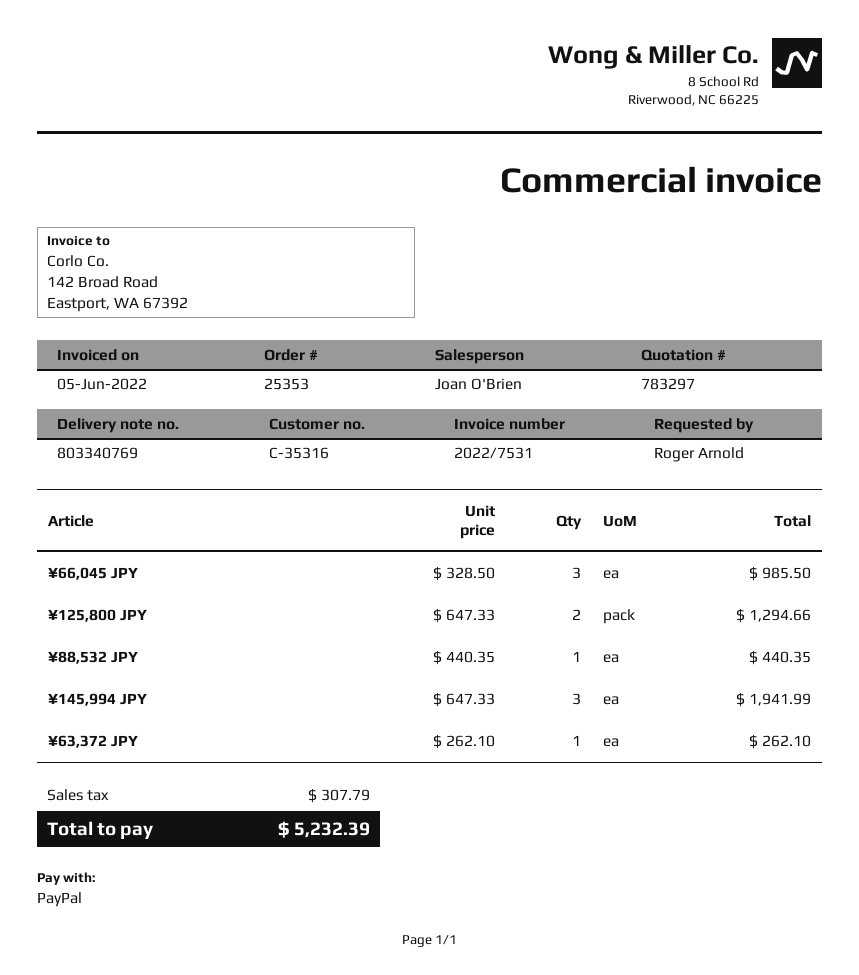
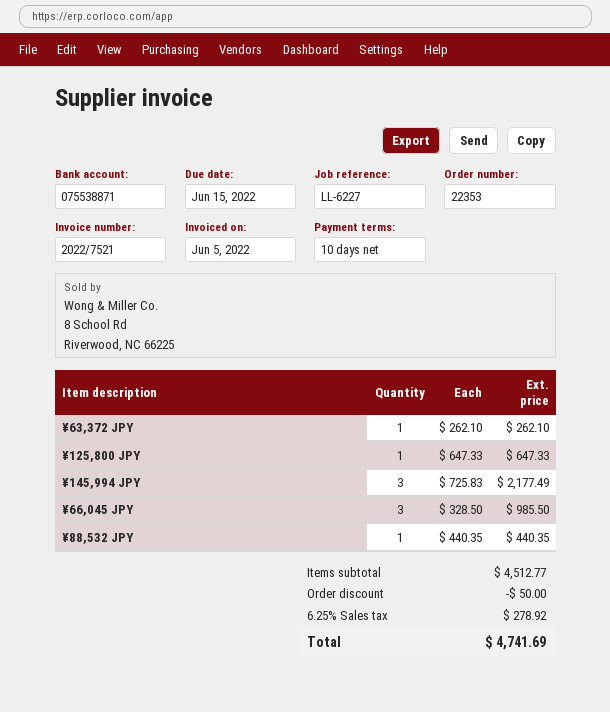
order number: 25353 -> 22353
invoice number: 2022/7531 -> 2022/7521
¥125,800 JPY: 2 x 647.33 = 1294.66 -> 1 x 647.33 = 647.33
¥145,994 JPY: 3 x 647.33 = 1941.99 -> 3 x 725.83 = 2177.49
discount: none -> 50.00
tax: 307.79 -> 278.92
total: 5232.39 -> 4741.69

